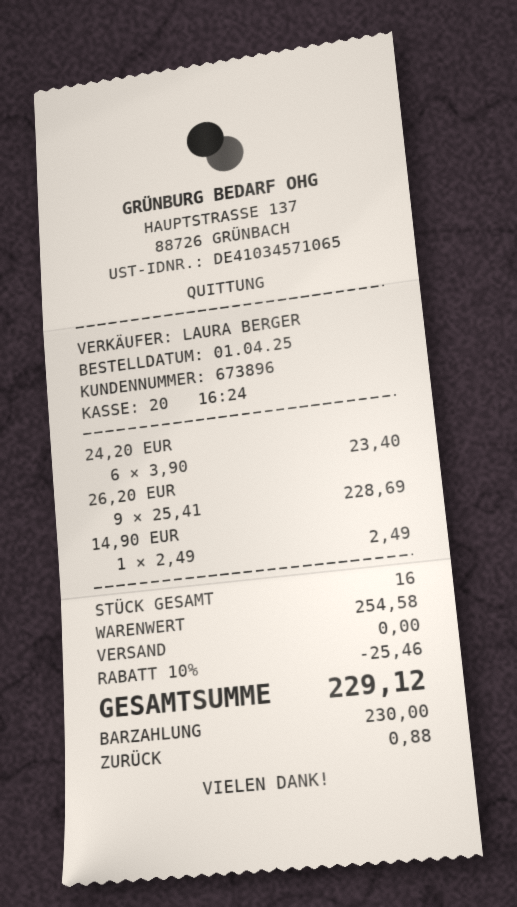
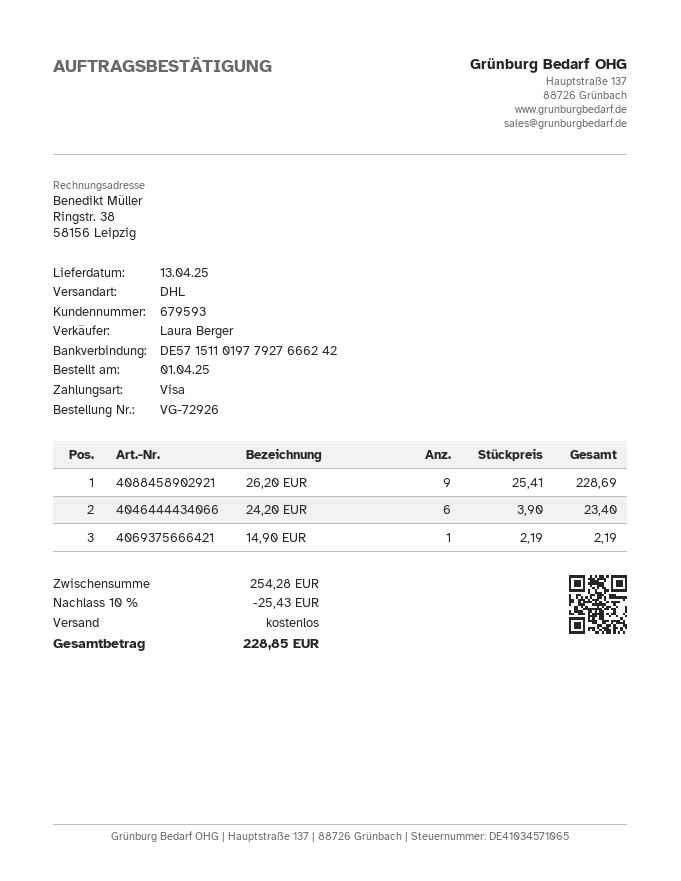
customer number: 673896 -> 679593
payment method: cash -> Visa
14,90 EUR: 1 x 2.49 = 2.49 -> 1 x 2.19 = 2.19
subtotal: 254.58 -> 254.28
discount: 10% = 25.46 -> 10% = 25.43
total: 229.12 -> 228.85

